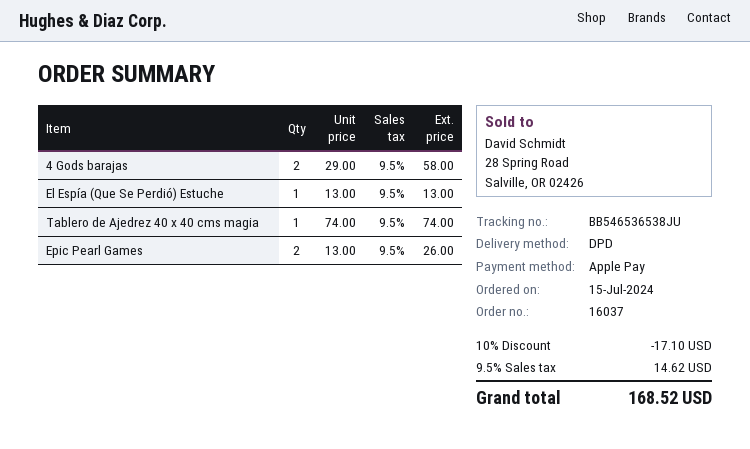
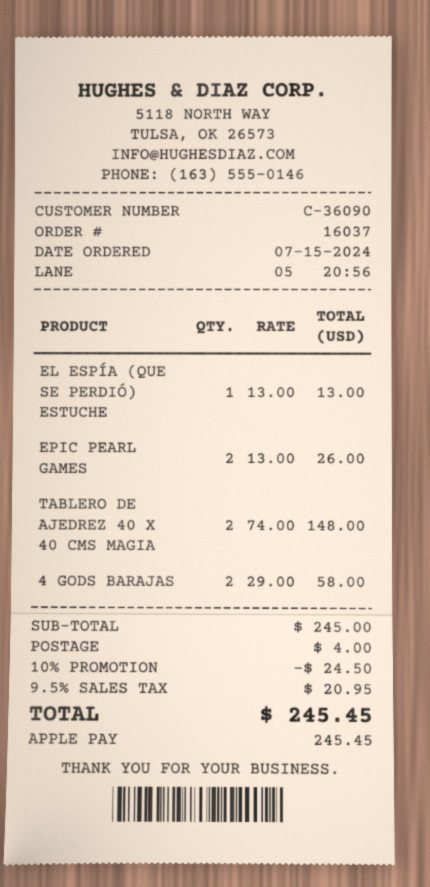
Tablero de Ajedrez 40 x 40 cms magia: 1 x 74.00 = 74.00 -> 2 x 74.00 = 148.00
discount: 10% = 17.10 -> 10% = 24.50
shipping: none -> 4.00
tax: 9.5% = 14.62 -> 9.5% = 20.95
total: 168.52 -> 245.45

